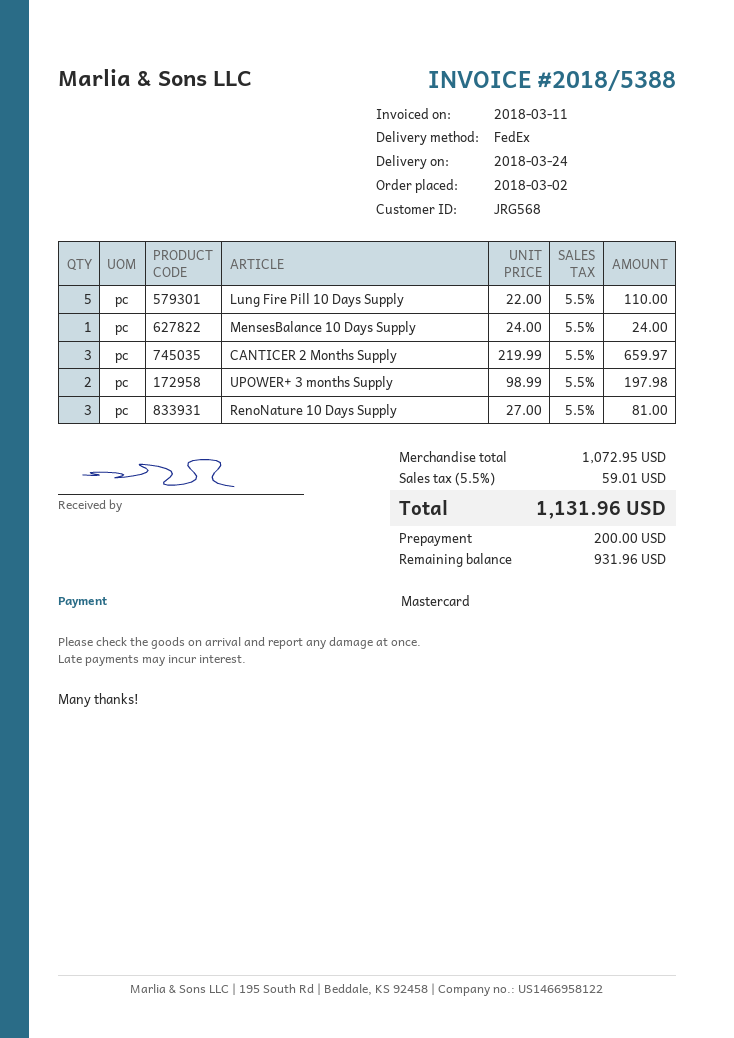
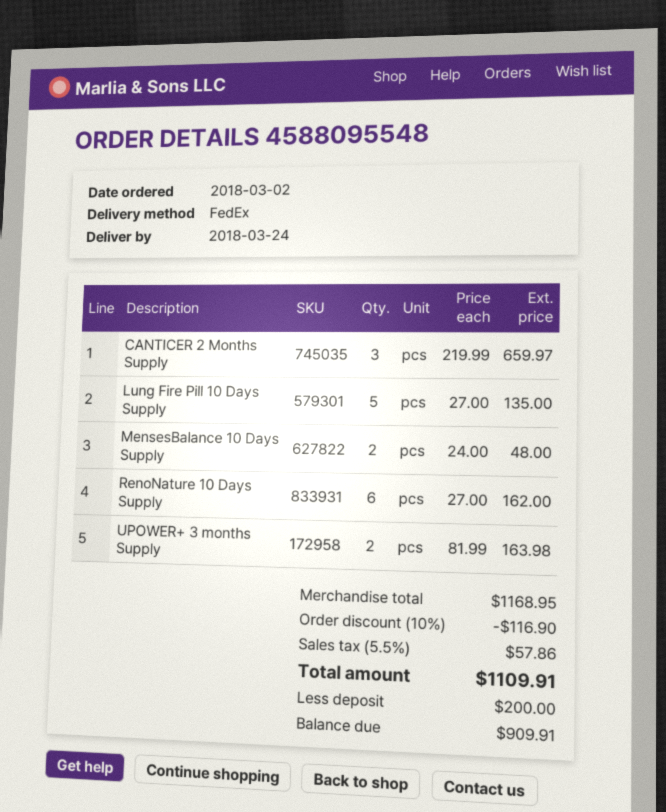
Lung Fire Pill 10 Days Supply: 5 x 22.00 = 110.00 -> 5 x 27.00 = 135.00
MensesBalance 10 Days Supply: 1 x 24.00 = 24.00 -> 2 x 24.00 = 48.00
UPOWER+ 3 months Supply: 2 x 98.99 = 197.98 -> 2 x 81.99 = 163.98
RenoNature 10 Days Supply: 3 x 27.00 = 81.00 -> 6 x 27.00 = 162.00
subtotal: 1072.95 -> 1168.95
discount: none -> 10% = 116.90
tax: 5.5% = 59.01 -> 5.5% = 57.86
total: 1131.96 -> 1109.91
balance: 931.96 -> 909.91

